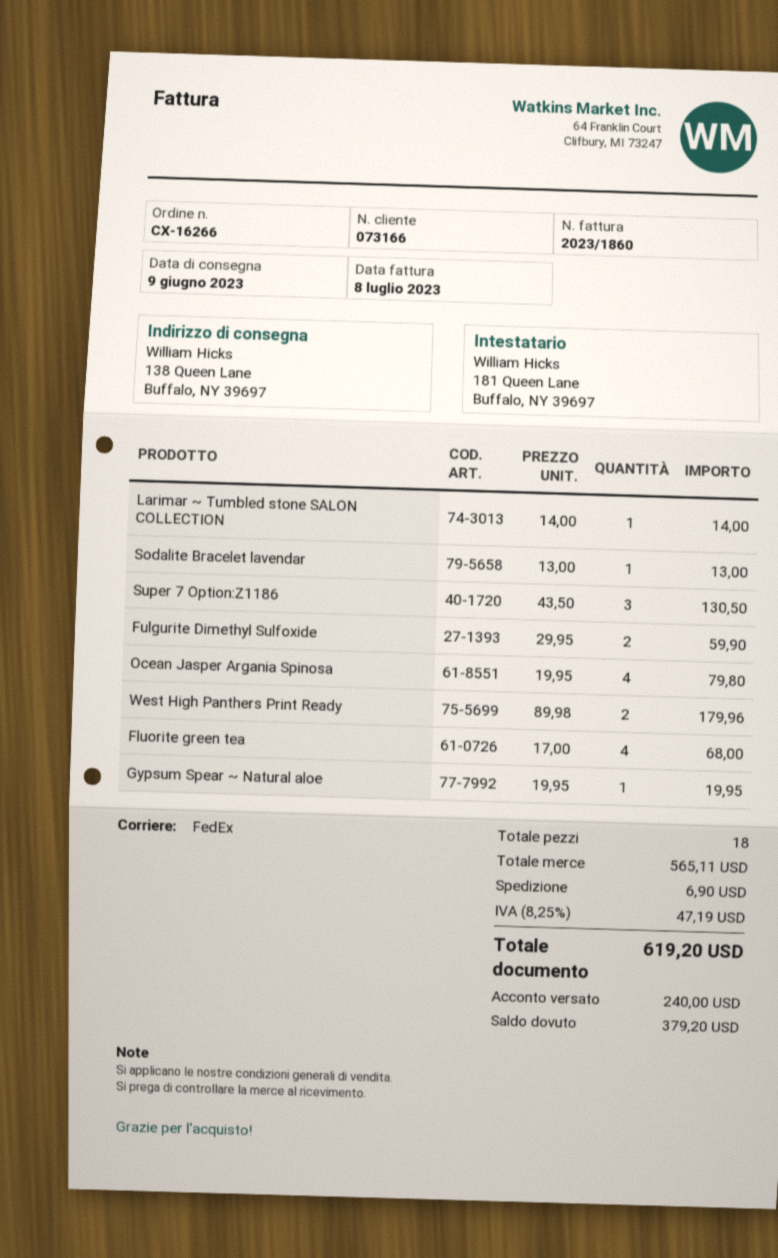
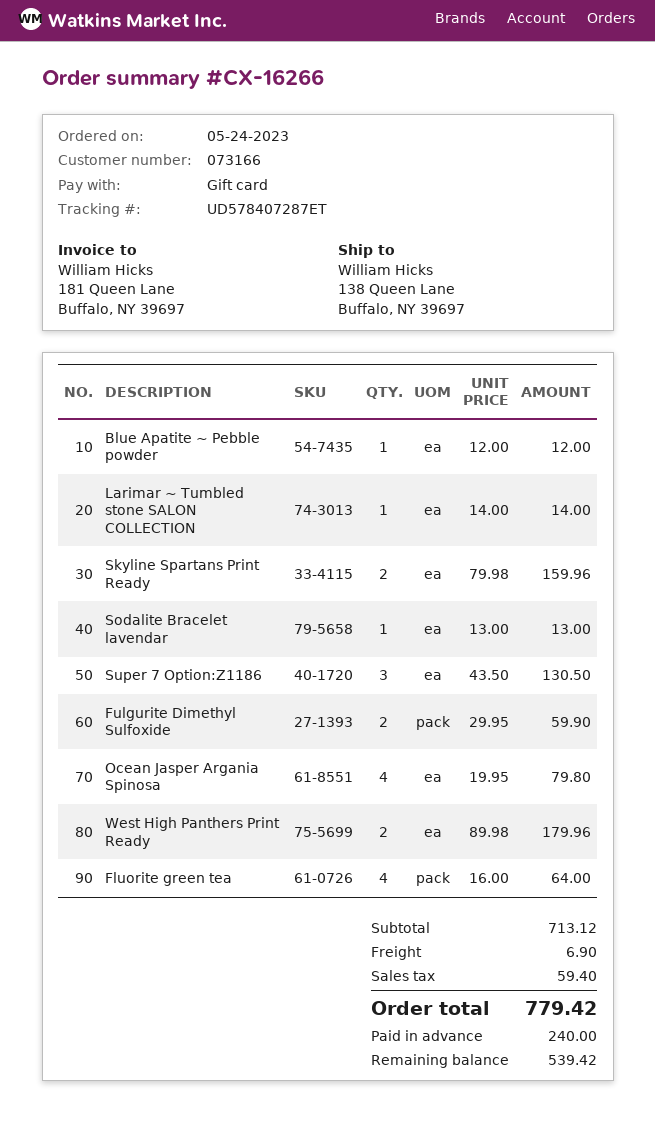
Fluorite green tea: 4 x 17.00 = 68.00 -> 4 x 16.00 = 64.00
Gypsum Spear ~ Natural aloe: 1 x 19.95 = 19.95 -> none
Blue Apatite ~ Pebble powder: none -> 1 x 12.00 = 12.00
Skyline Spartans Print Ready: none -> 2 x 79.98 = 159.96
subtotal: 565.11 -> 713.12
tax: 47.19 -> 59.40
total: 619.20 -> 779.42
balance: 379.20 -> 539.42

